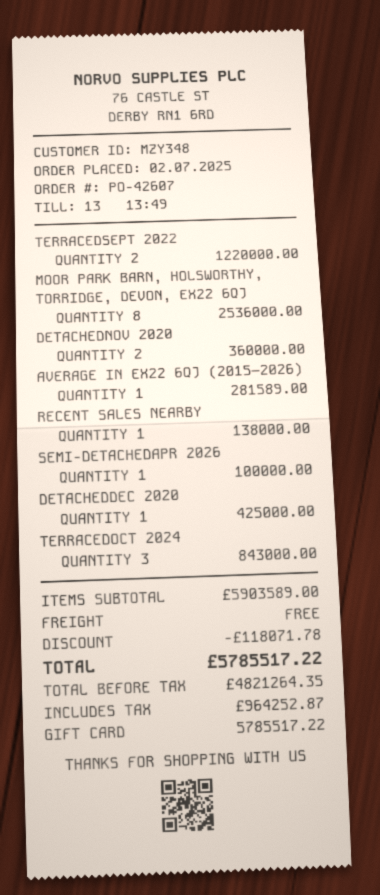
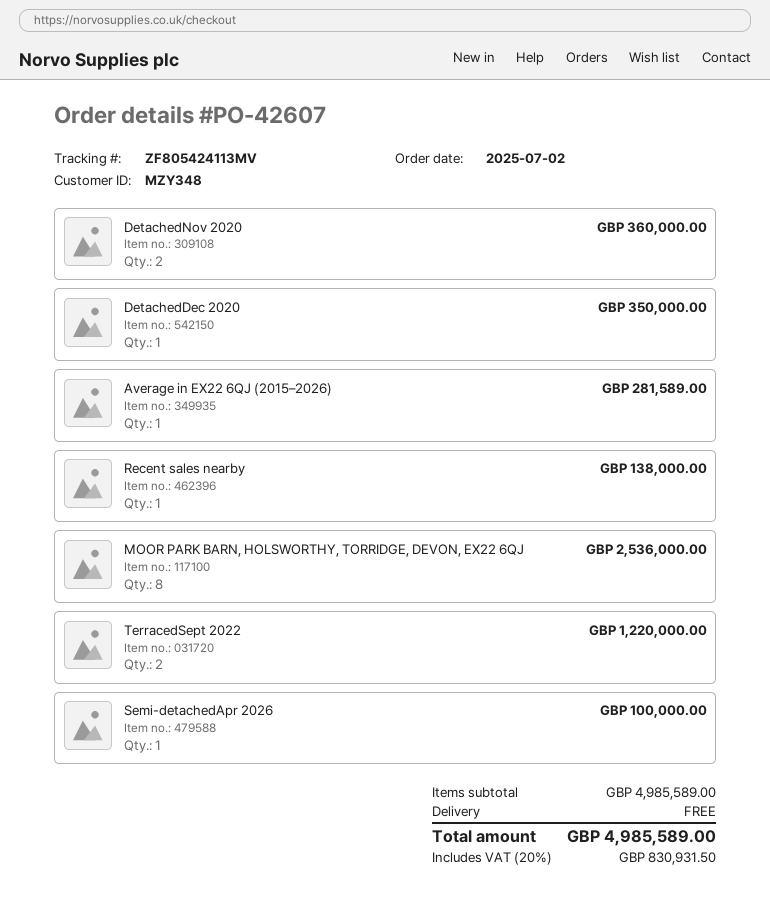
DETACHEDDEC 2020: 1 for 425000.00 -> 1 for 350000.00
TERRACEDOCT 2024: 3 for 843000.00 -> none
subtotal: 5903589.00 -> 4985589.00
discount: 118071.78 -> none
tax: 964252.87 -> 830931.50
total: 5785517.22 -> 4985589.00

